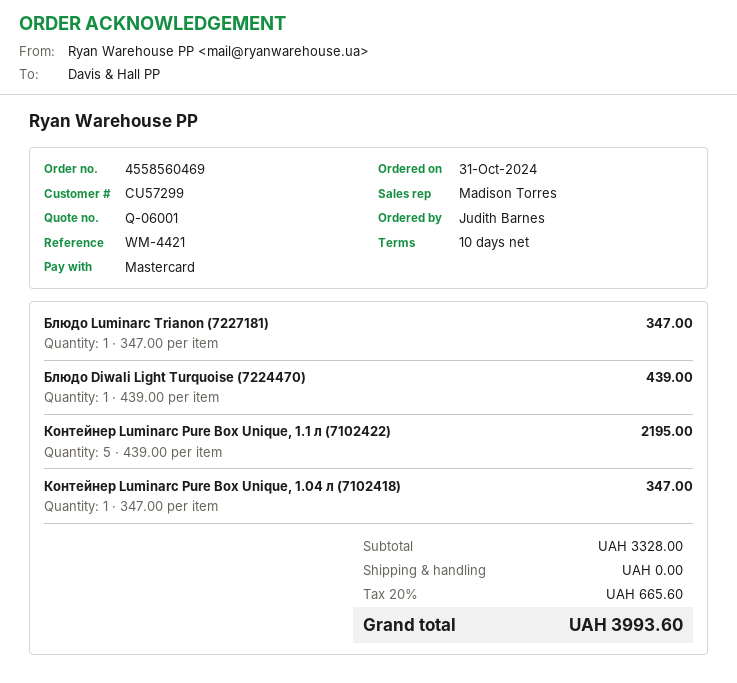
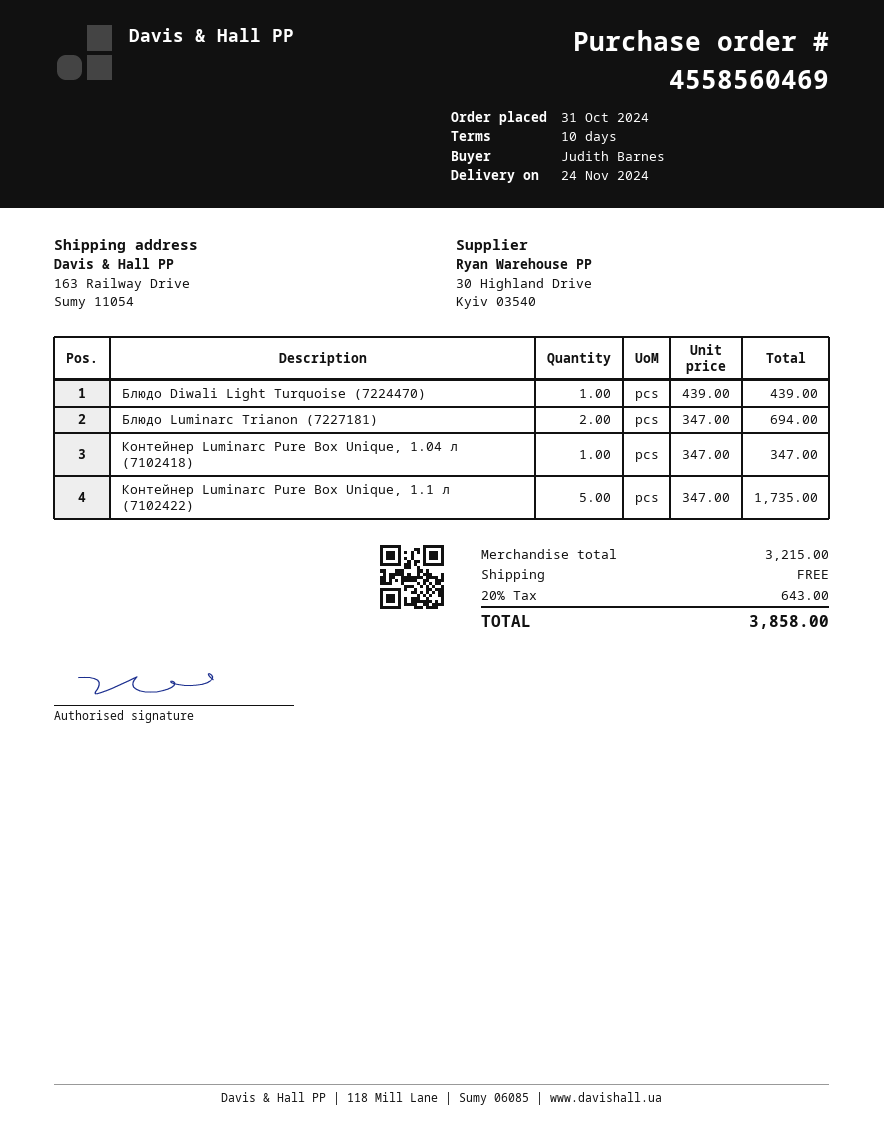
Блюдо Luminarc Trianon (7227181): 1 x 347.00 = 347.00 -> 2 x 347.00 = 694.00
Контейнер Luminarc Pure Box Unique, 1.1 л (7102422): 5 x 439.00 = 2195.00 -> 5 x 347.00 = 1735.00
subtotal: 3328.00 -> 3215.00
tax: 20% = 665.60 -> 20% = 643.00
total: 3993.60 -> 3858.00

